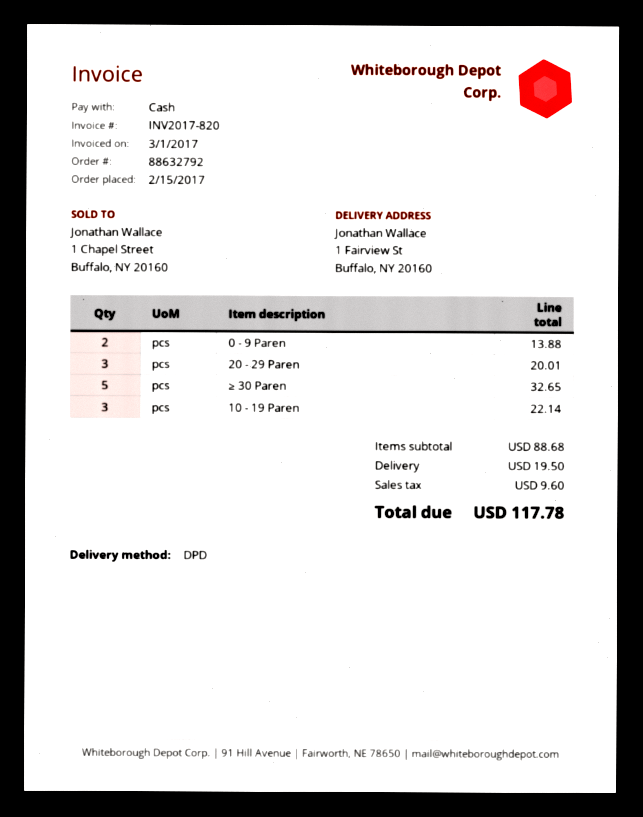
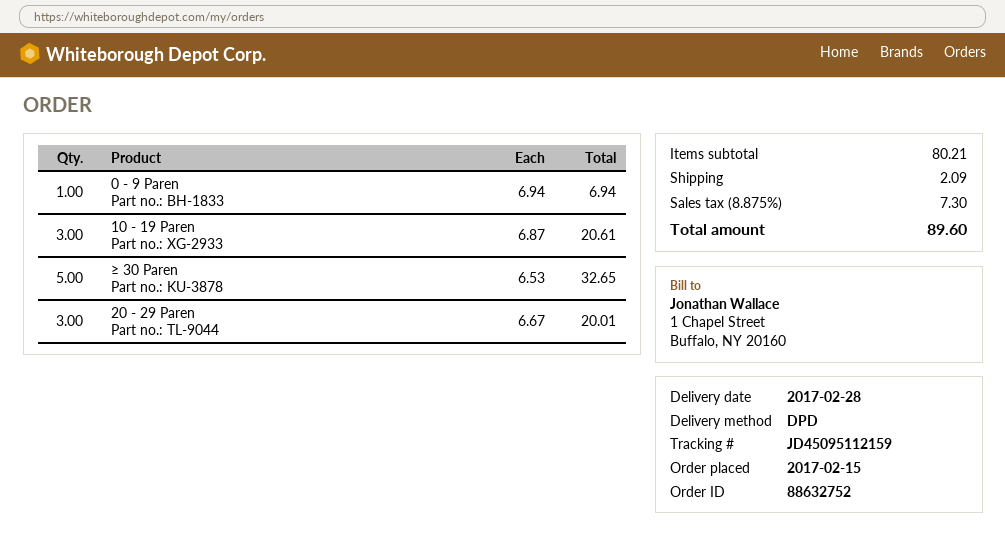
order number: 88632792 -> 88632752
0 - 9 Paren: 2 for 13.88 -> 1 for 6.94
10 - 19 Paren: 3 for 22.14 -> 3 for 20.61
subtotal: 88.68 -> 80.21
shipping: 19.50 -> 2.09
tax: 9.60 -> 7.30
total: 117.78 -> 89.60

